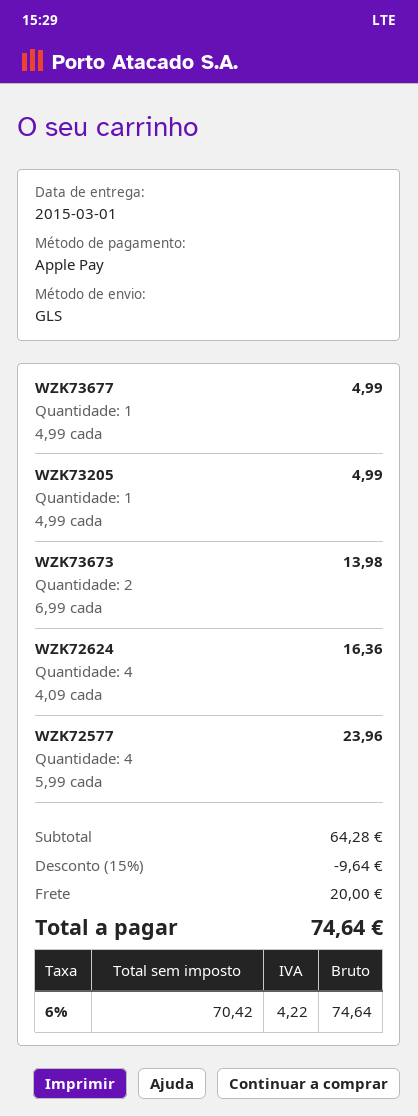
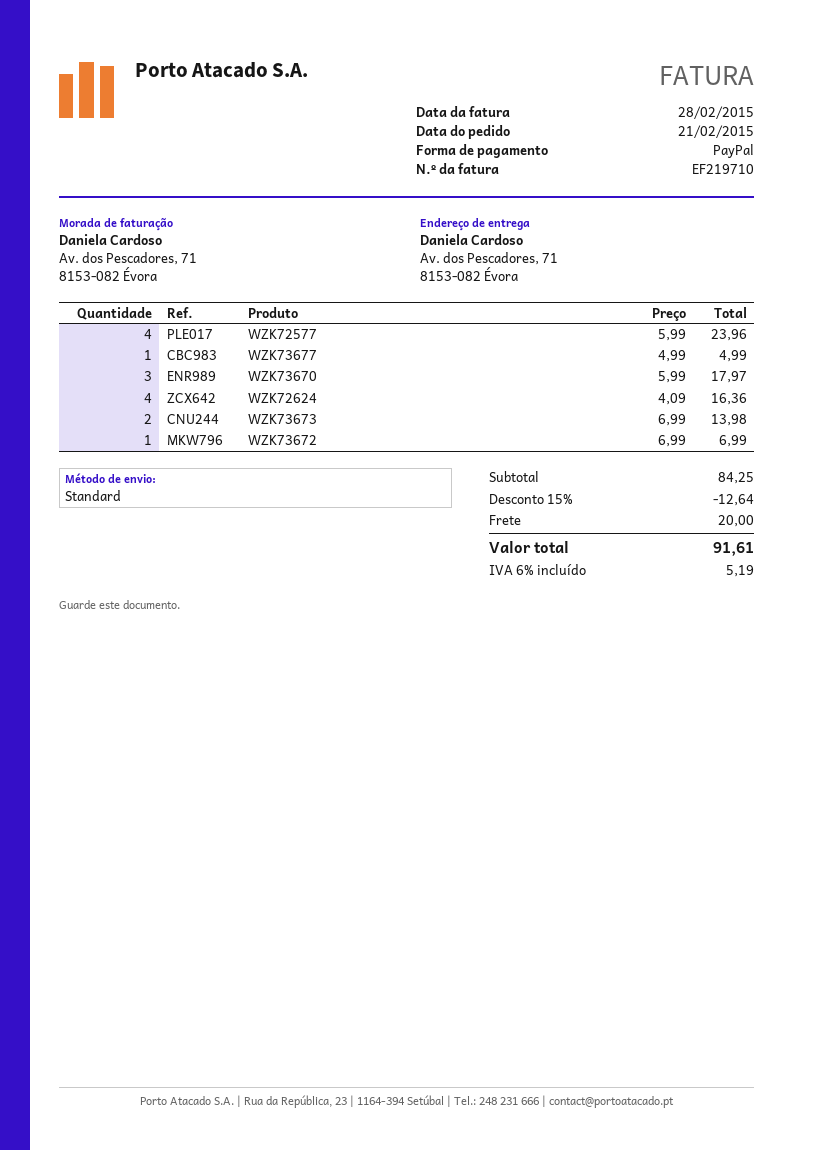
payment method: Apple Pay -> PayPal
shipping method: GLS -> standard
WZK73205: 1 x 4.99 = 4.99 -> none
WZK73670: none -> 3 x 5.99 = 17.97
WZK73672: none -> 1 x 6.99 = 6.99
subtotal: 64.28 -> 84.25
discount: 15% = 9.64 -> 15% = 12.64
tax: 6% = 4.22 -> 6% = 5.19
total: 74.64 -> 91.61

